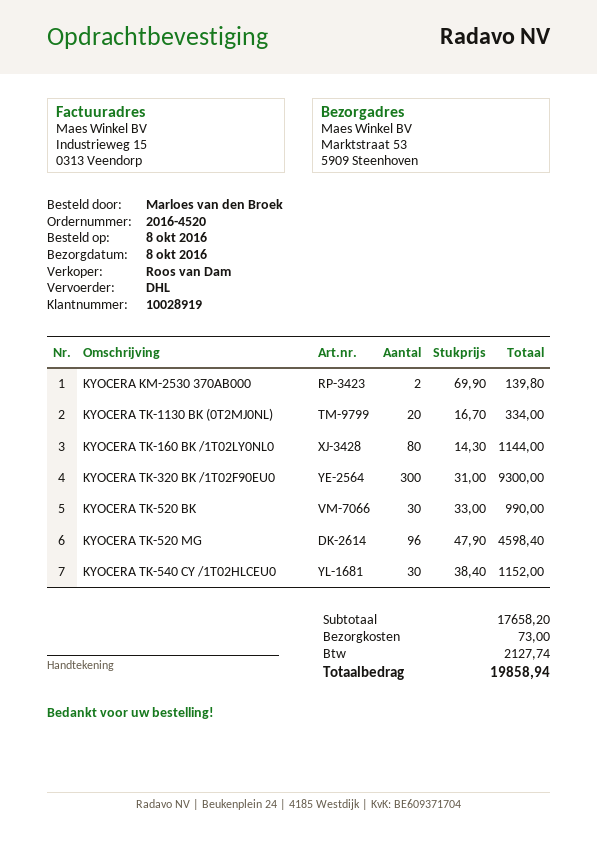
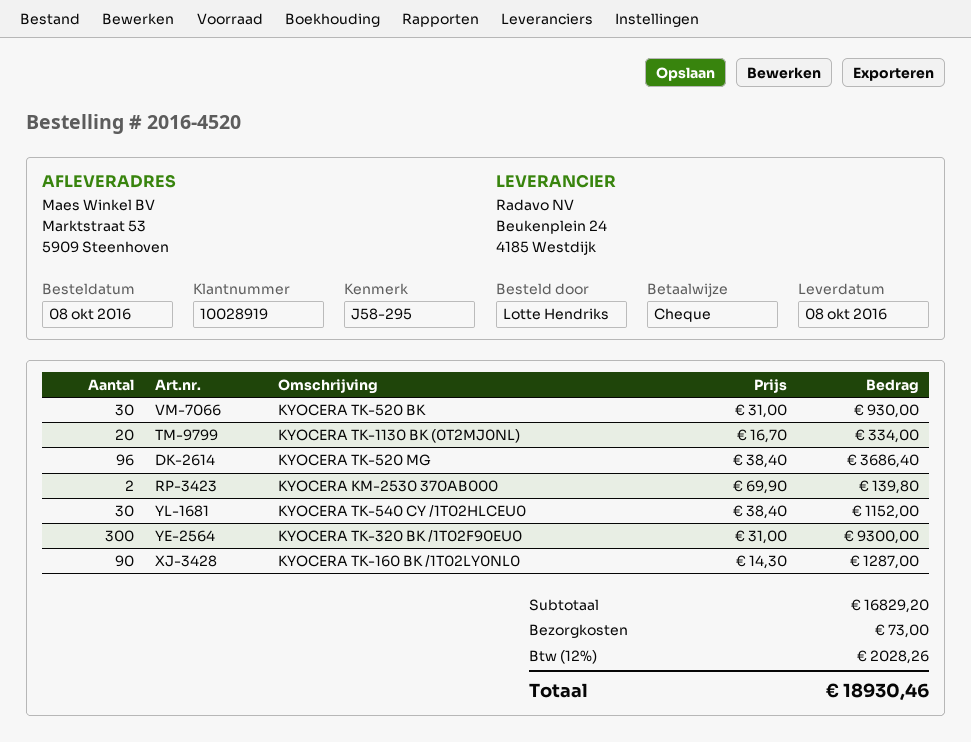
ordered by: Marloes van den Broek -> Lotte Hendriks
KYOCERA TK-160 BK /1T02LY0NL0: 80 x 14.30 = 1144.00 -> 90 x 14.30 = 1287.00
KYOCERA TK-520 BK: 30 x 33.00 = 990.00 -> 30 x 31.00 = 930.00
KYOCERA TK-520 MG: 96 x 47.90 = 4598.40 -> 96 x 38.40 = 3686.40
subtotal: 17658.20 -> 16829.20
tax: 2127.74 -> 2028.26
total: 19858.94 -> 18930.46

